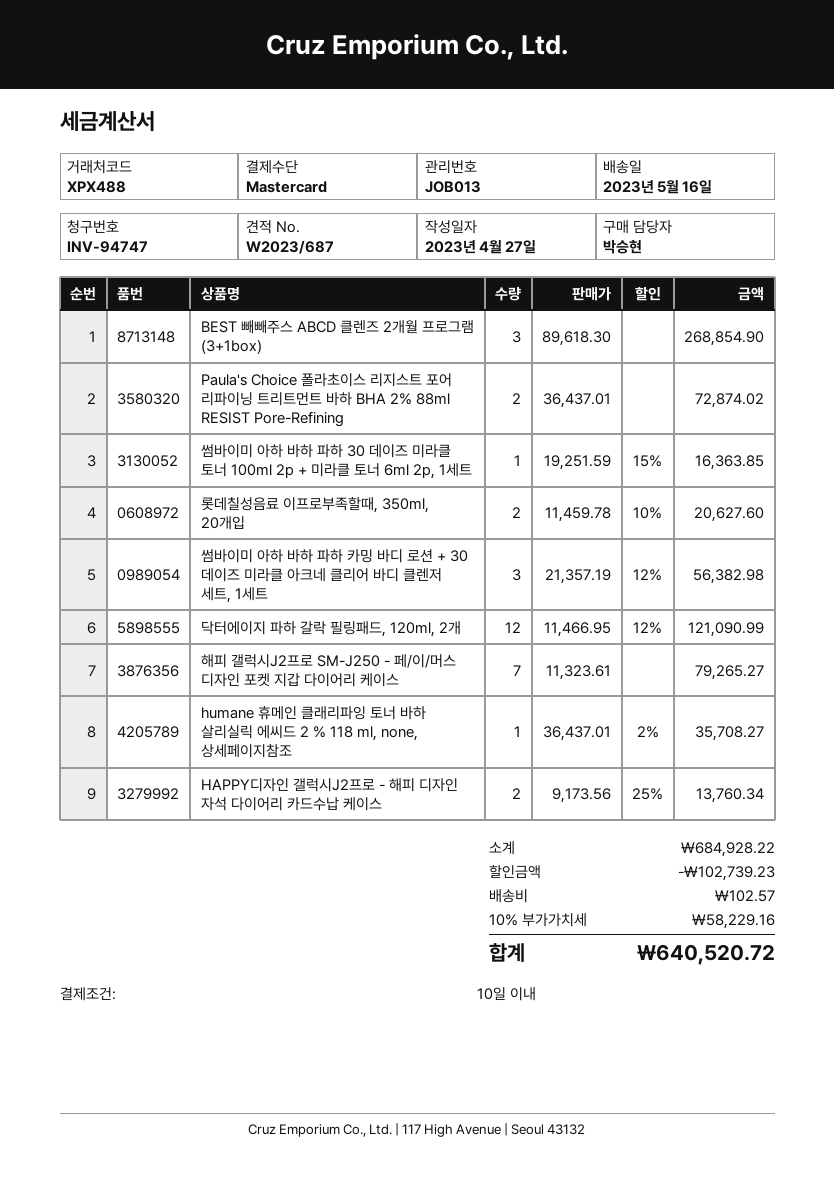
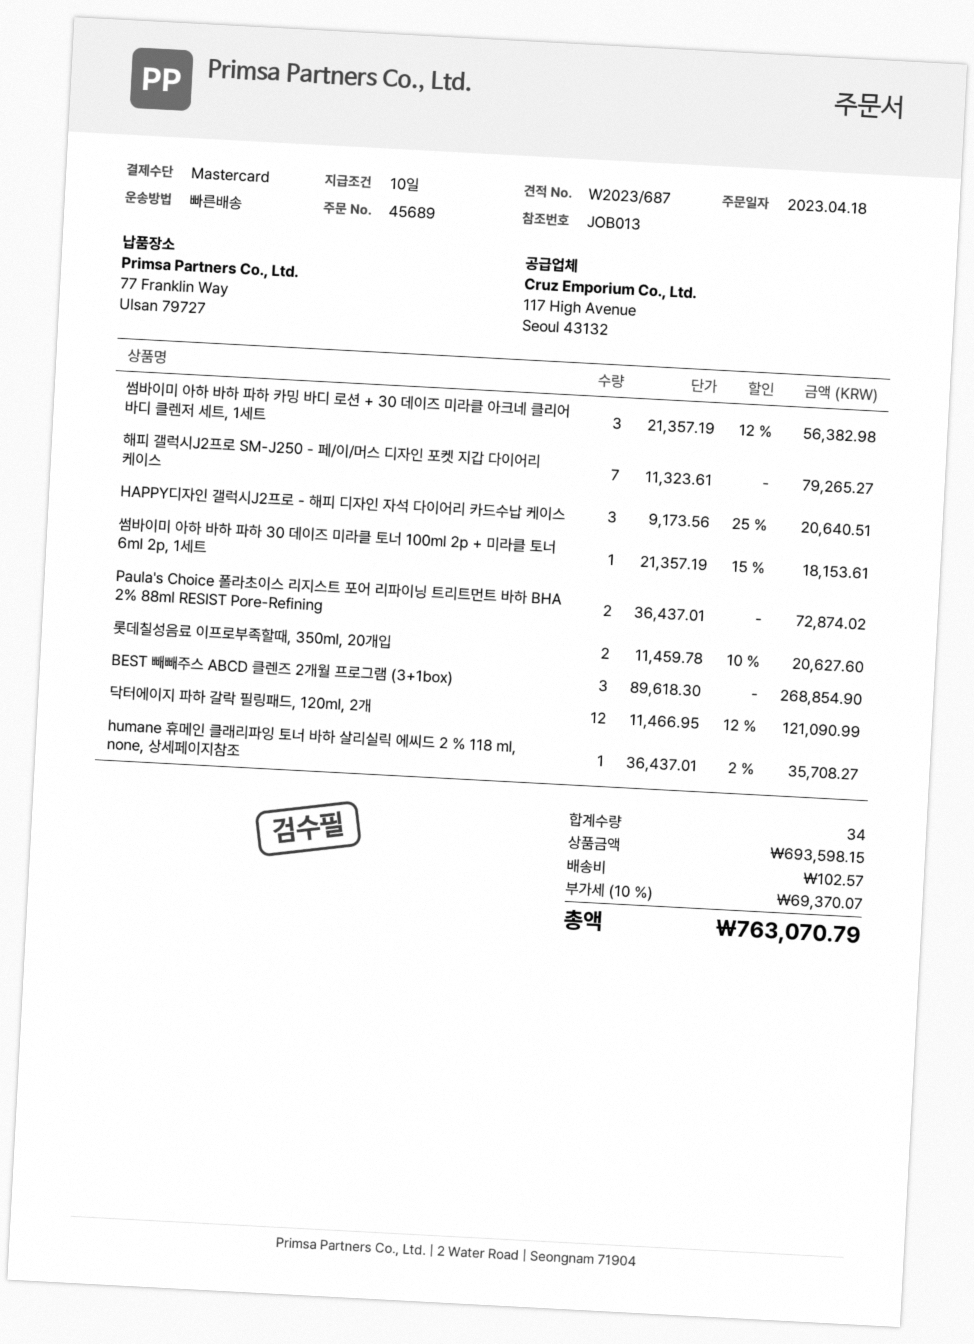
썸바이미 아하 바하 파하 30 데이즈 미라클 토너 100ml 2p + 미라클 토너 6ml 2p, 1세트: 1 x 19251.59 - 15% = 16363.85 -> 1 x 21357.19 - 15% = 18153.61
HAPPY디자인 갤럭시J2프로 - 해피 디자인 자석 다이어리 카드수납 케이스: 2 x 9173.56 - 25% = 13760.34 -> 3 x 9173.56 - 25% = 20640.51
subtotal: 684928.22 -> 693598.15
discount: 102739.23 -> none
tax: 10% = 58229.16 -> 10% = 69370.07
total: 640520.72 -> 763070.79

